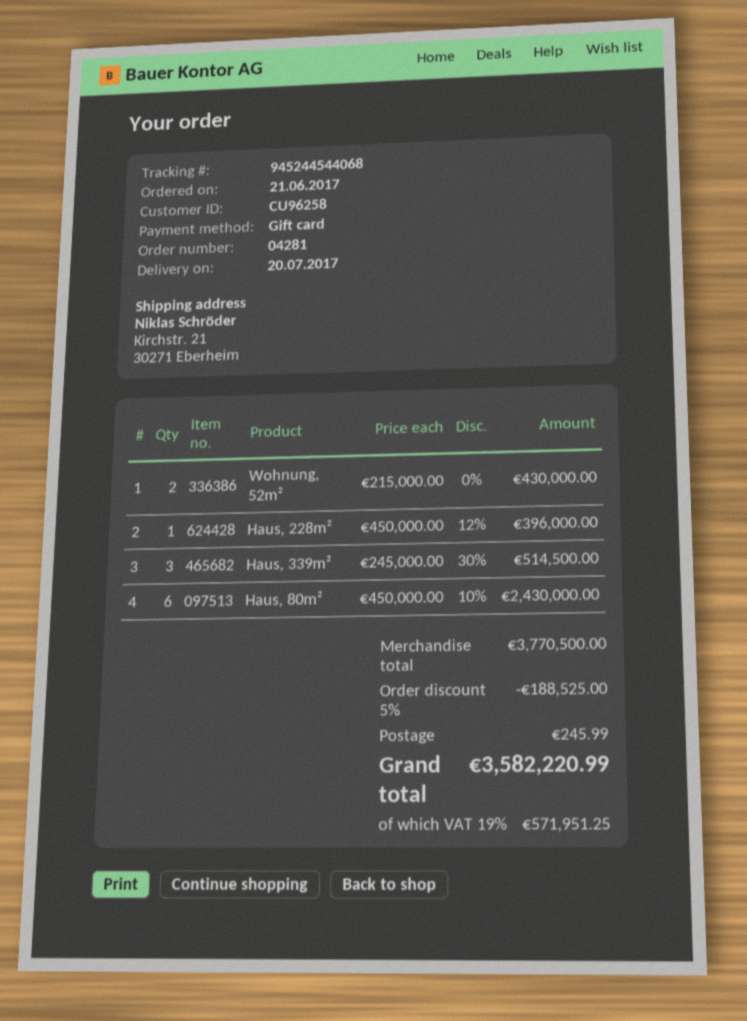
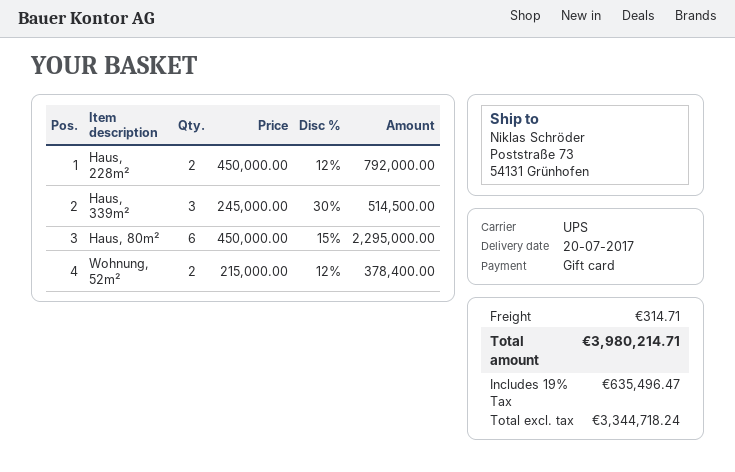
ship to: Kirchstr. 21, 30271 Eberheim -> Poststraße 73, 54131 Grünhofen
Wohnung, 52m²: 2 x 215000.00 = 430000.00 -> 2 x 215000.00 - 12% = 378400.00
Haus, 228m²: 1 x 450000.00 - 12% = 396000.00 -> 2 x 450000.00 - 12% = 792000.00
Haus, 80m²: 6 x 450000.00 - 10% = 2430000.00 -> 6 x 450000.00 - 15% = 2295000.00
discount: 5% = 188525.00 -> none
shipping: 245.99 -> 314.71
tax: 19% = 571951.25 -> 19% = 635496.47
total: 3582220.99 -> 3980214.71

